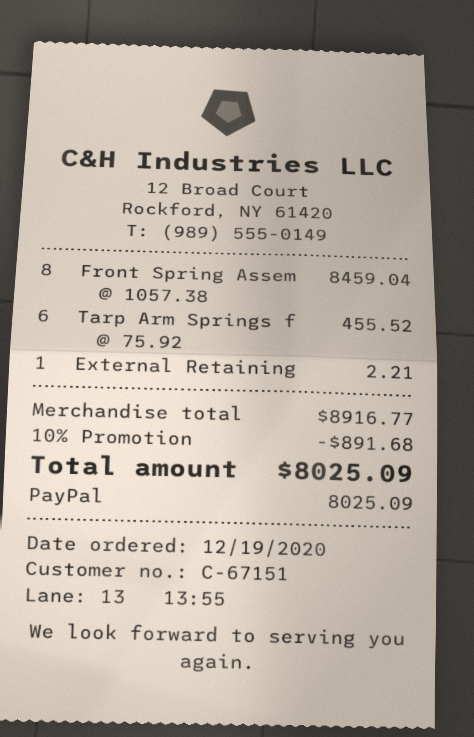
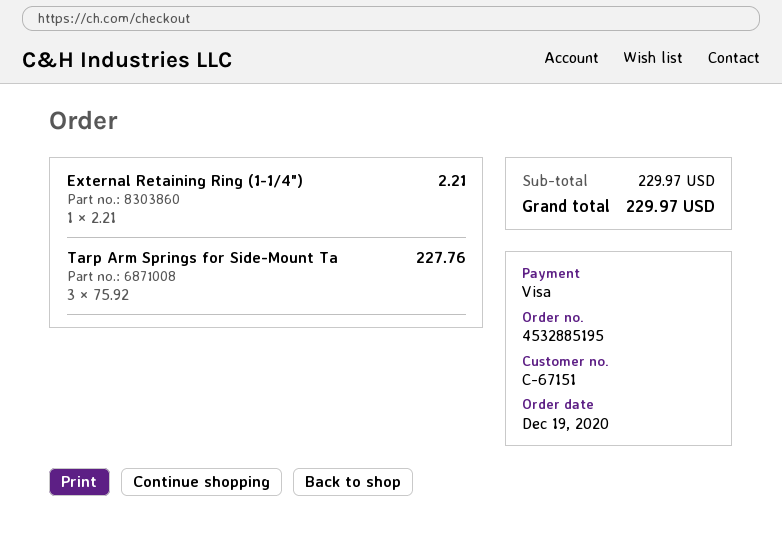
payment method: PayPal -> Visa
Front Spring Assem: 8 x 1057.38 = 8459.04 -> none
Tarp Arm Springs f: 6 x 75.92 = 455.52 -> 3 x 75.92 = 227.76
subtotal: 8916.77 -> 229.97
discount: 10% = 891.68 -> none
total: 8025.09 -> 229.97

